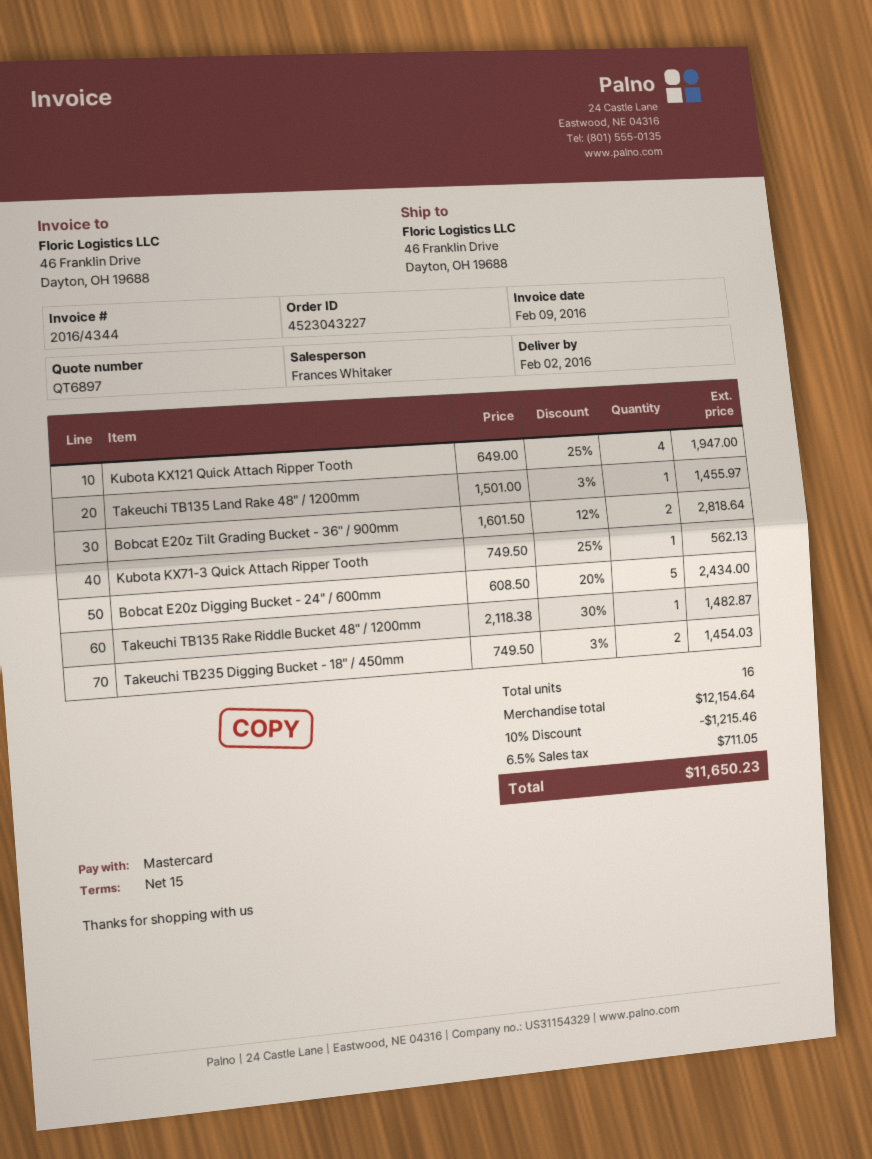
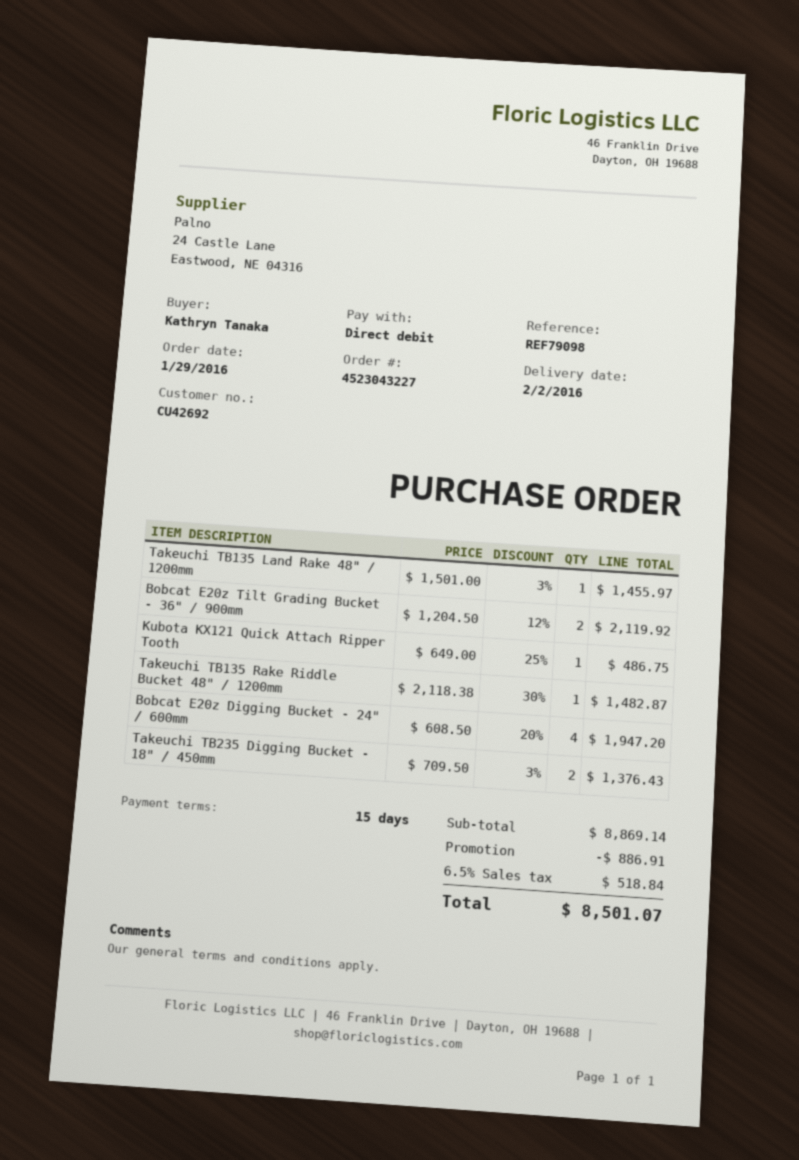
payment method: Mastercard -> direct debit
Kubota KX121 Quick Attach Ripper Tooth: 4 x 649.00 - 25% = 1947.00 -> 1 x 649.00 - 25% = 486.75
Bobcat E20z Tilt Grading Bucket - 36" / 900mm: 2 x 1601.50 - 12% = 2818.64 -> 2 x 1204.50 - 12% = 2119.92
Kubota KX71-3 Quick Attach Ripper Tooth: 1 x 749.50 - 25% = 562.13 -> none
Bobcat E20z Digging Bucket - 24" / 600mm: 5 x 608.50 - 20% = 2434.00 -> 4 x 608.50 - 20% = 1947.20
Takeuchi TB235 Digging Bucket - 18" / 450mm: 2 x 749.50 - 3% = 1454.03 -> 2 x 709.50 - 3% = 1376.43
subtotal: 12154.64 -> 8869.14
discount: 1215.46 -> 886.91
tax: 6.5% = 711.05 -> 6.5% = 518.84
total: 11650.23 -> 8501.07

